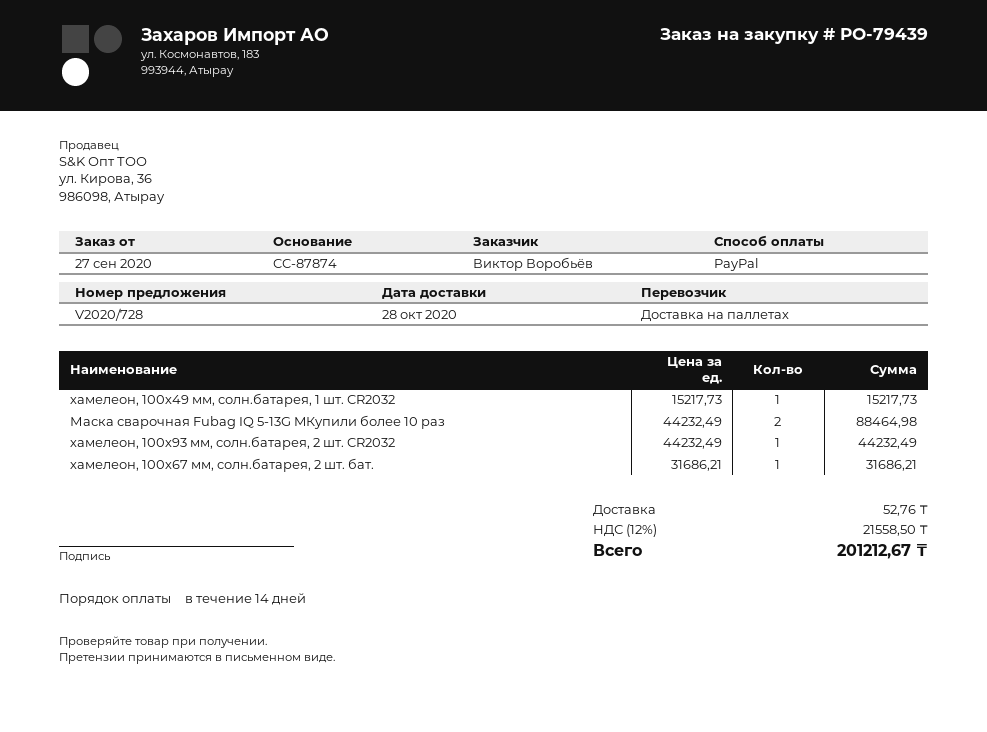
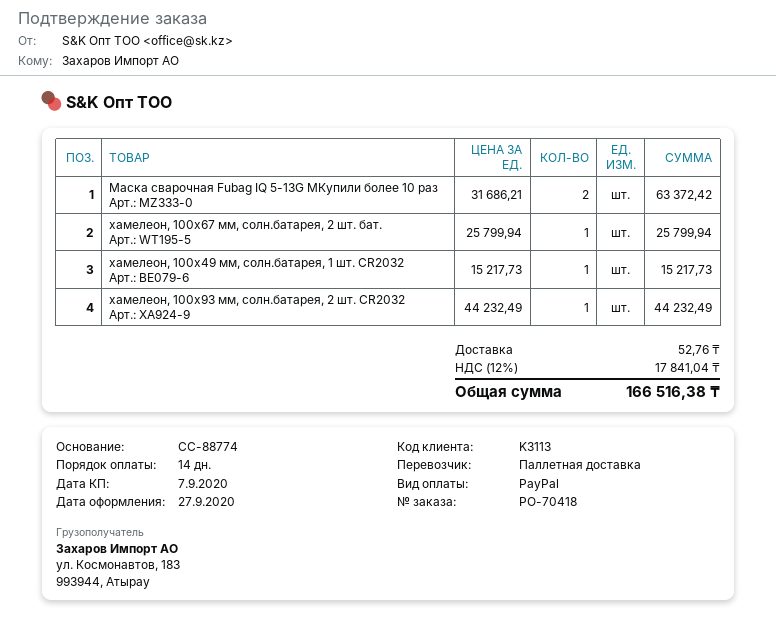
order number: PO-79439 -> PO-70418
reference: CC-87874 -> CC-88774
Маска сварочная Fubag IQ 5-13G MКупили более 10 раз: 2 x 44232.49 = 88464.98 -> 2 x 31686.21 = 63372.42
хамелеон, 100х67 мм, cолн.батарея, 2 шт. бат.: 1 x 31686.21 = 31686.21 -> 1 x 25799.94 = 25799.94
tax: 12% = 21558.50 -> 12% = 17841.04
total: 201212.67 -> 166516.38

